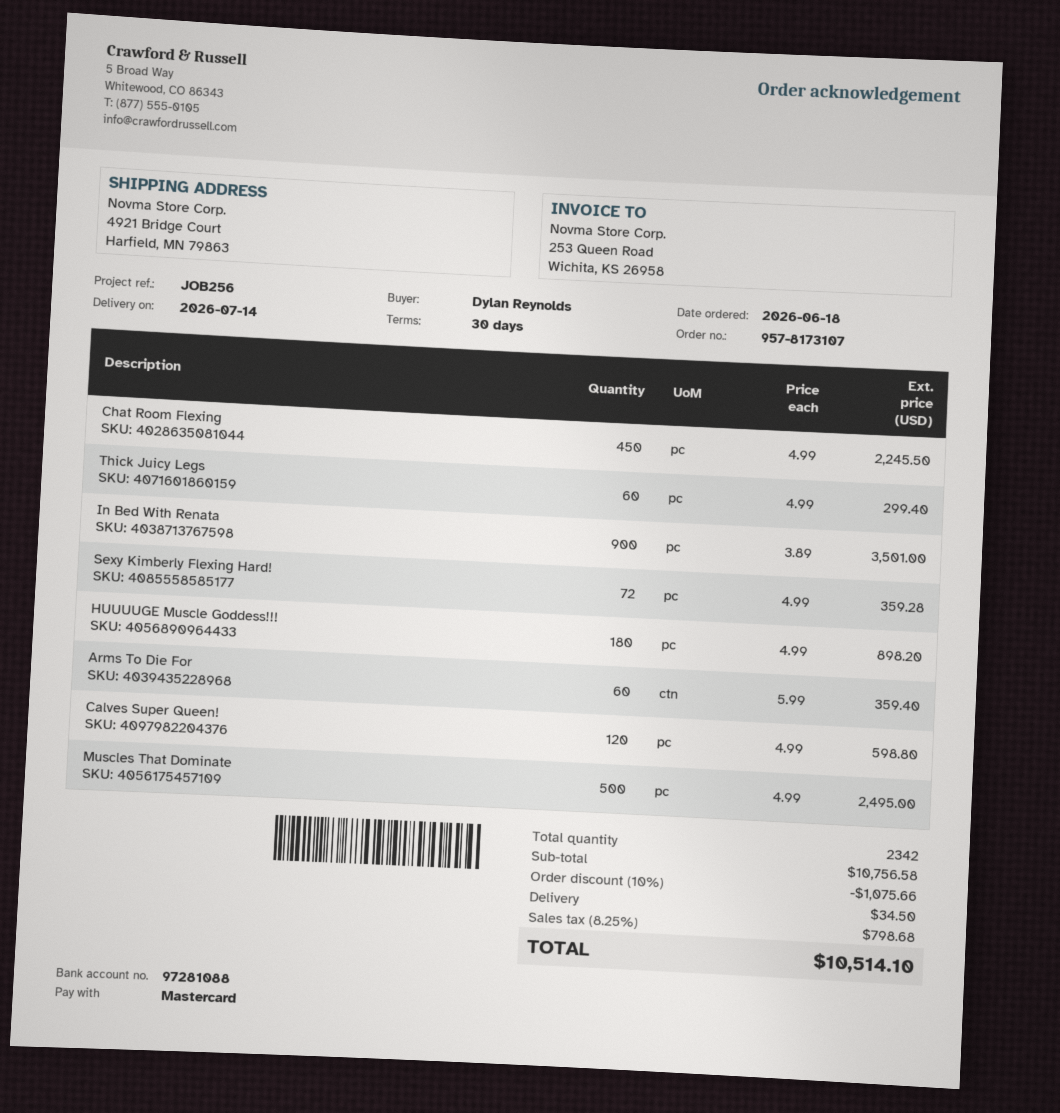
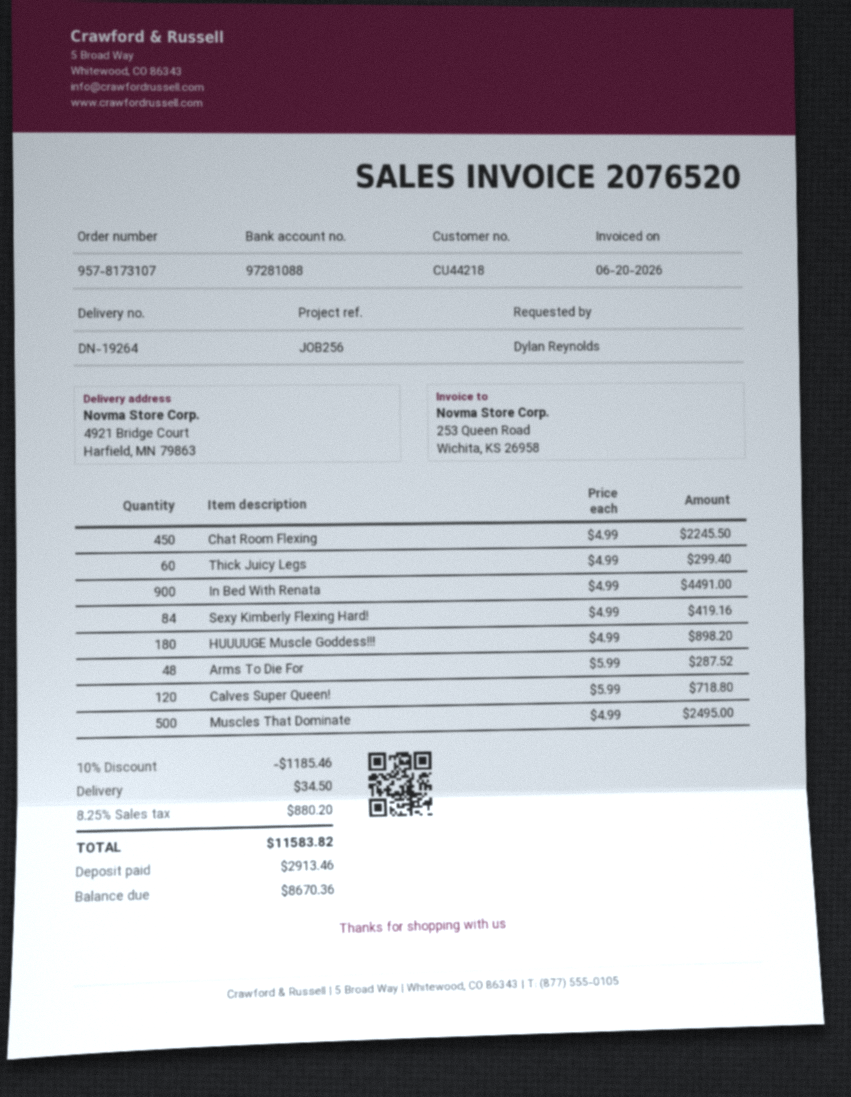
In Bed With Renata: 900 x 3.89 = 3501.00 -> 900 x 4.99 = 4491.00
Sexy Kimberly Flexing Hard!: 72 x 4.99 = 359.28 -> 84 x 4.99 = 419.16
Arms To Die For: 60 x 5.99 = 359.40 -> 48 x 5.99 = 287.52
Calves Super Queen!: 120 x 4.99 = 598.80 -> 120 x 5.99 = 718.80
discount: 10% = 1075.66 -> 10% = 1185.46
tax: 8.25% = 798.68 -> 8.25% = 880.20
total: 10514.10 -> 11583.82

